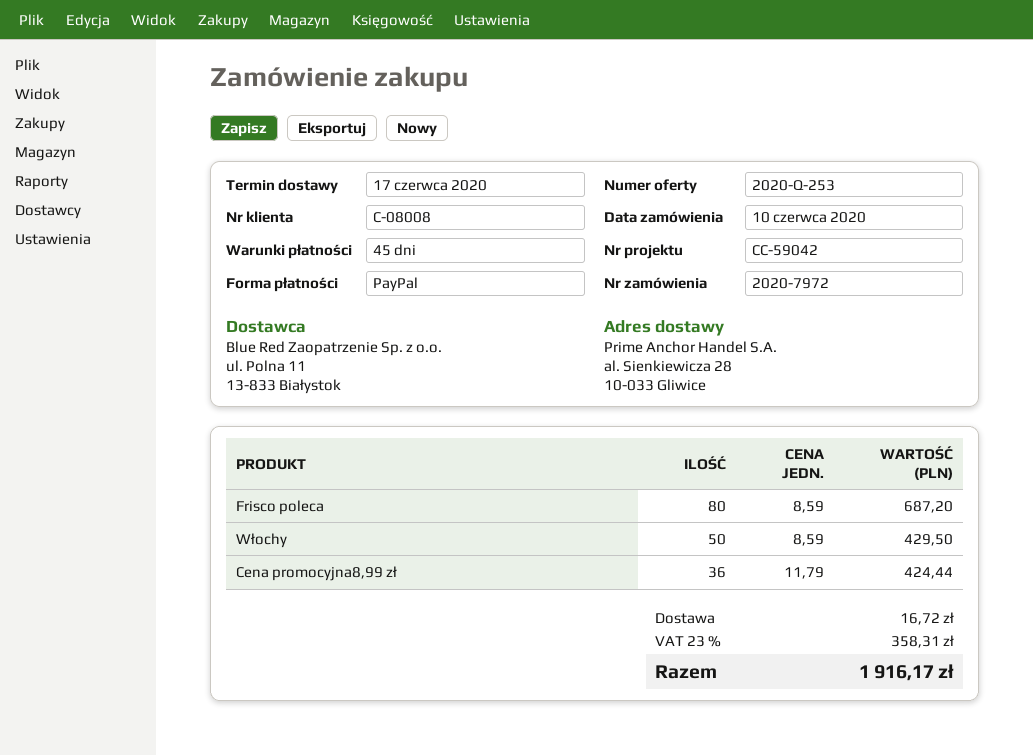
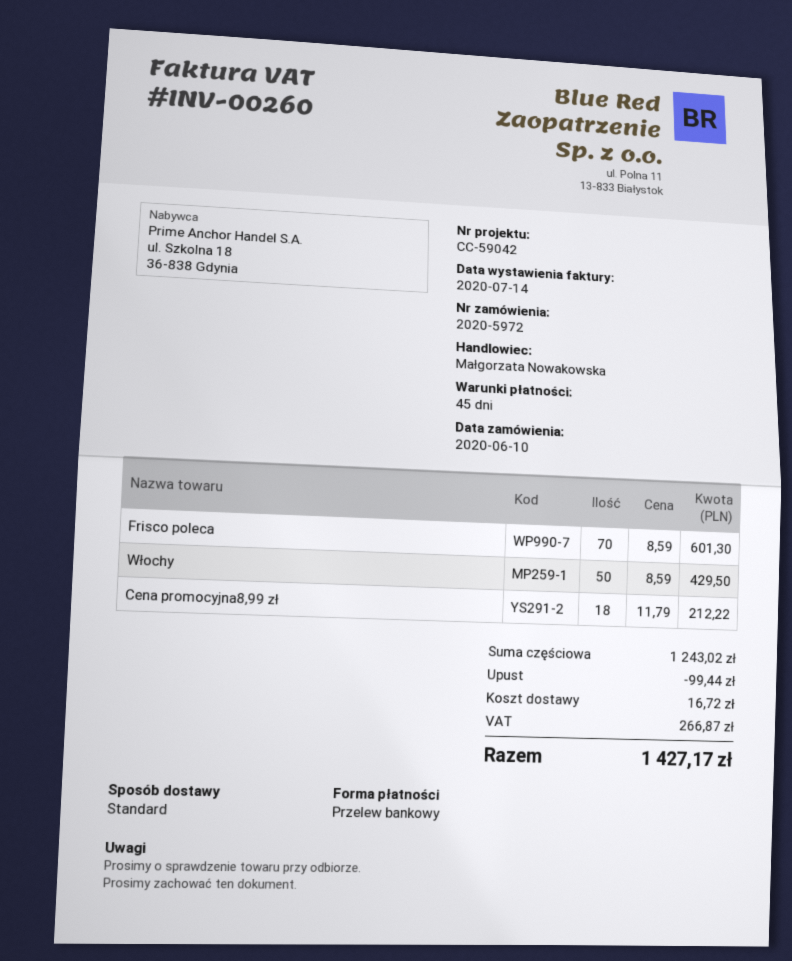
order number: 2020-7972 -> 2020-5972
payment method: PayPal -> bank transfer
Frisco poleca: 80 x 8.59 = 687.20 -> 70 x 8.59 = 601.30
Cena promocyjna8,99 zł: 36 x 11.79 = 424.44 -> 18 x 11.79 = 212.22
discount: none -> 99.44
tax: 358.31 -> 266.87
total: 1916.17 -> 1427.17

